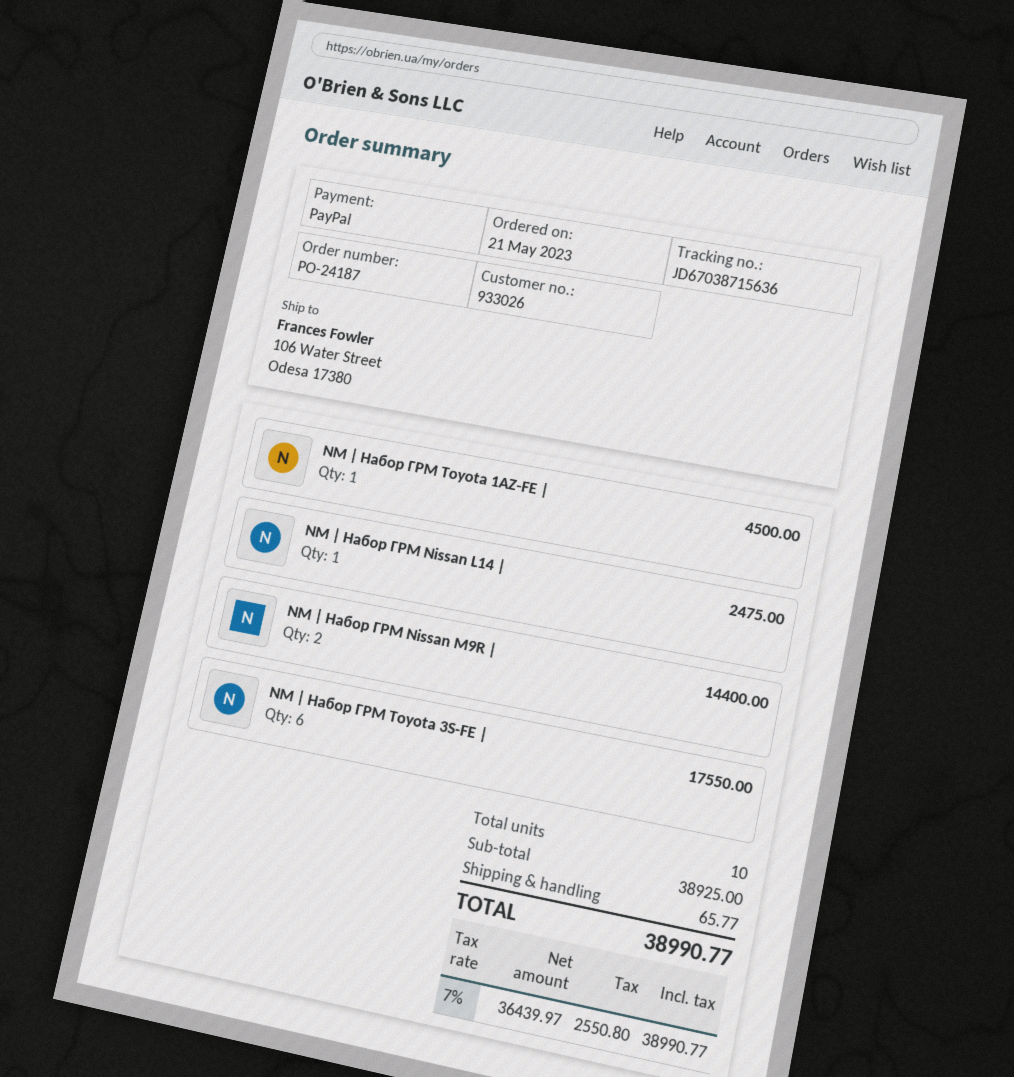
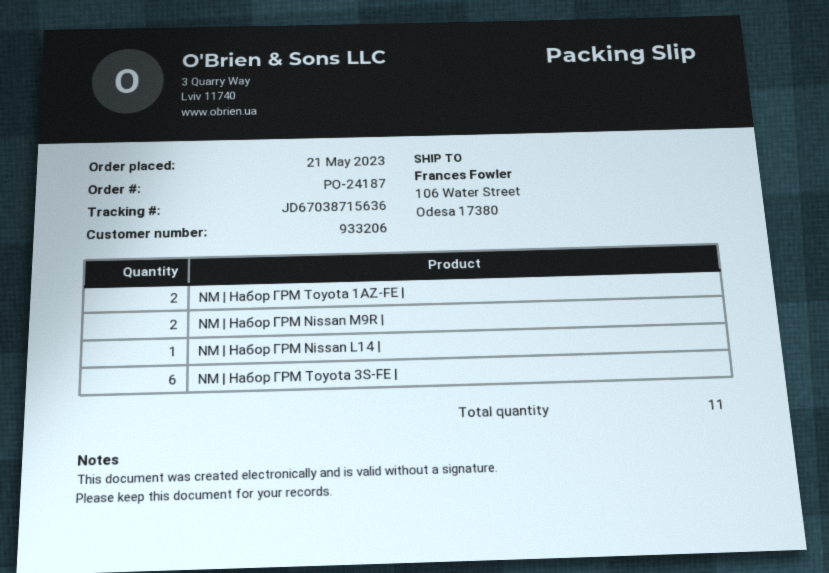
customer number: 933026 -> 933206
NM | Набор ГРМ Toyota 1AZ-FE |: 1 -> 2
total quantity: 10 -> 11

